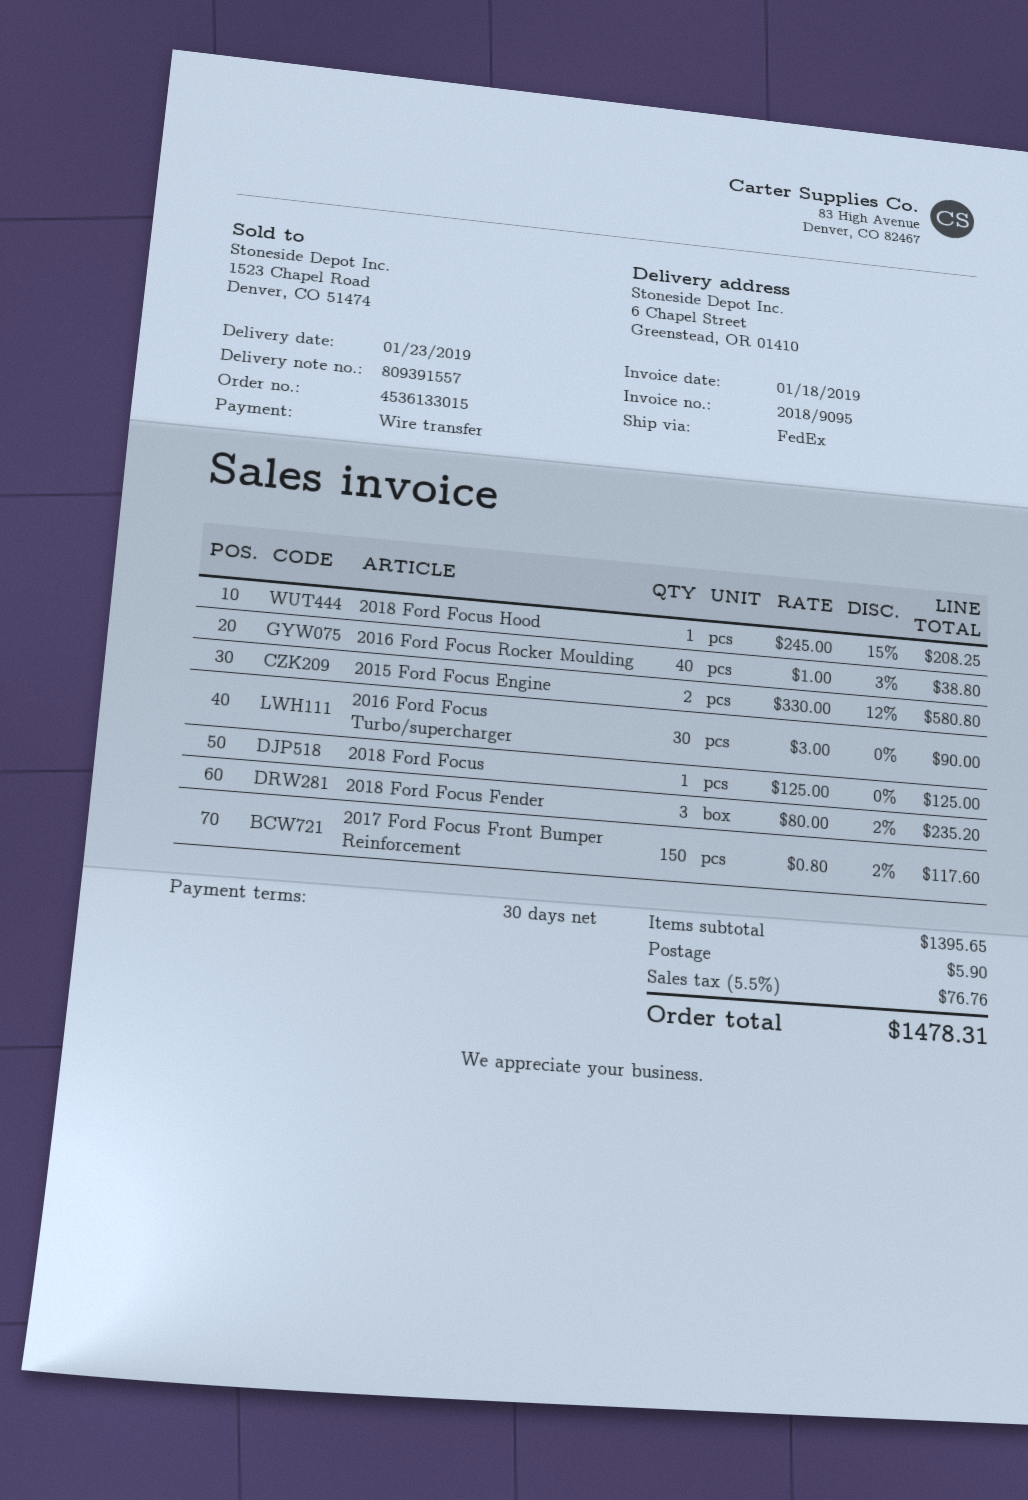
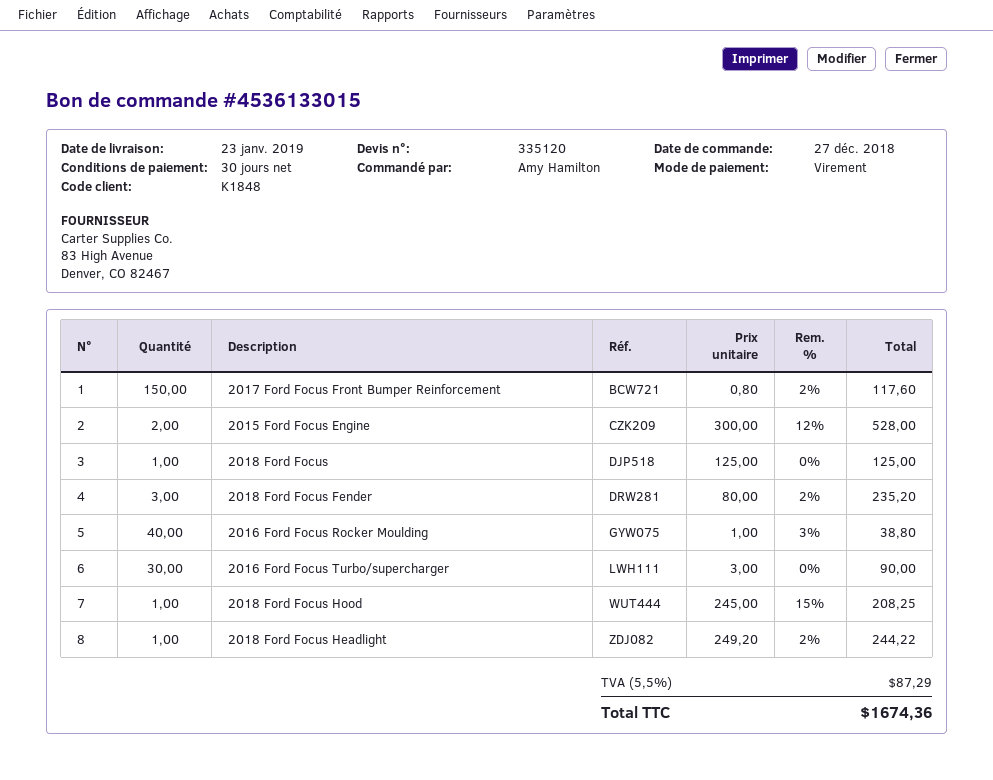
2015 Ford Focus Engine: 2 x 330.00 - 12% = 580.80 -> 2 x 300.00 - 12% = 528.00
2018 Ford Focus Headlight: none -> 1 x 249.20 - 2% = 244.22
shipping: 5.90 -> none
tax: 5.5% = 76.76 -> 5.5% = 87.29
total: 1478.31 -> 1674.36

